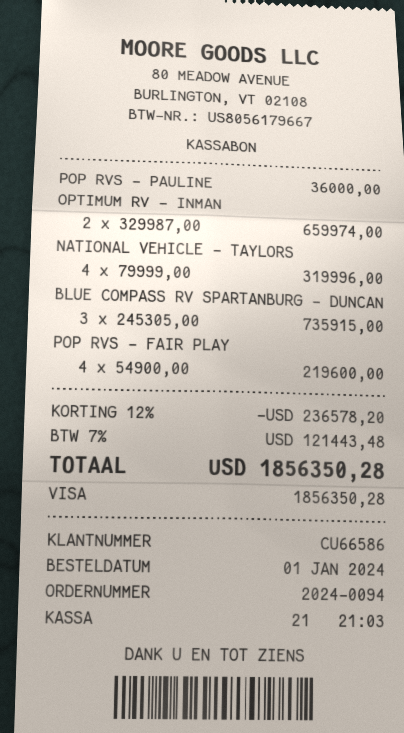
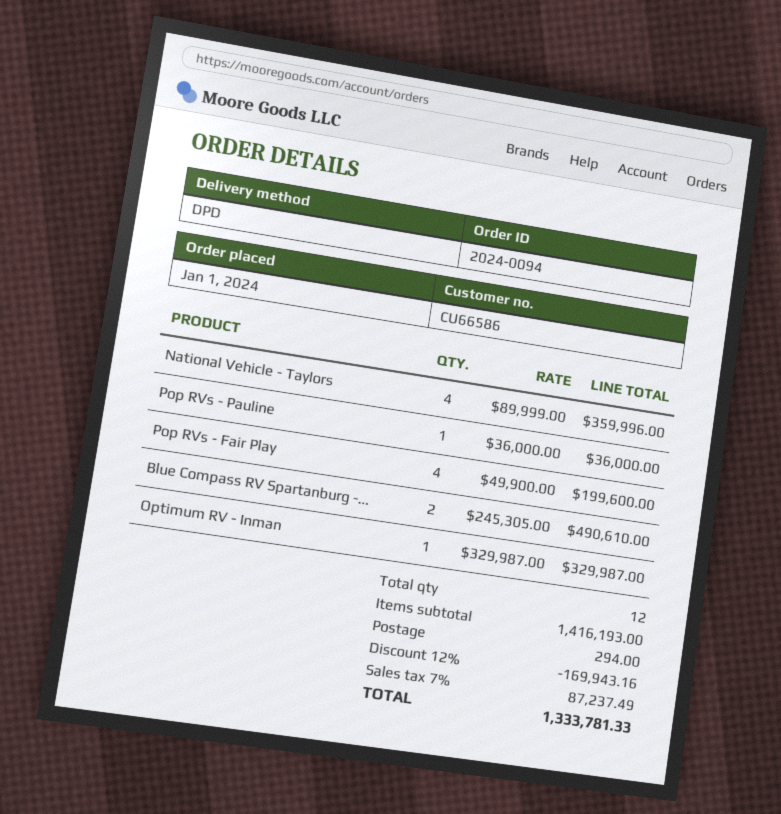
OPTIMUM RV - INMAN: 2 x 329987.00 = 659974.00 -> 1 x 329987.00 = 329987.00
NATIONAL VEHICLE - TAYLORS: 4 x 79999.00 = 319996.00 -> 4 x 89999.00 = 359996.00
BLUE COMPASS RV SPARTANBURG - DUNCAN: 3 x 245305.00 = 735915.00 -> 2 x 245305.00 = 490610.00
POP RVS - FAIR PLAY: 4 x 54900.00 = 219600.00 -> 4 x 49900.00 = 199600.00
discount: 12% = 236578.20 -> 12% = 169943.16
shipping: none -> 294.00
tax: 7% = 121443.48 -> 7% = 87237.49
total: 1856350.28 -> 1333781.33

